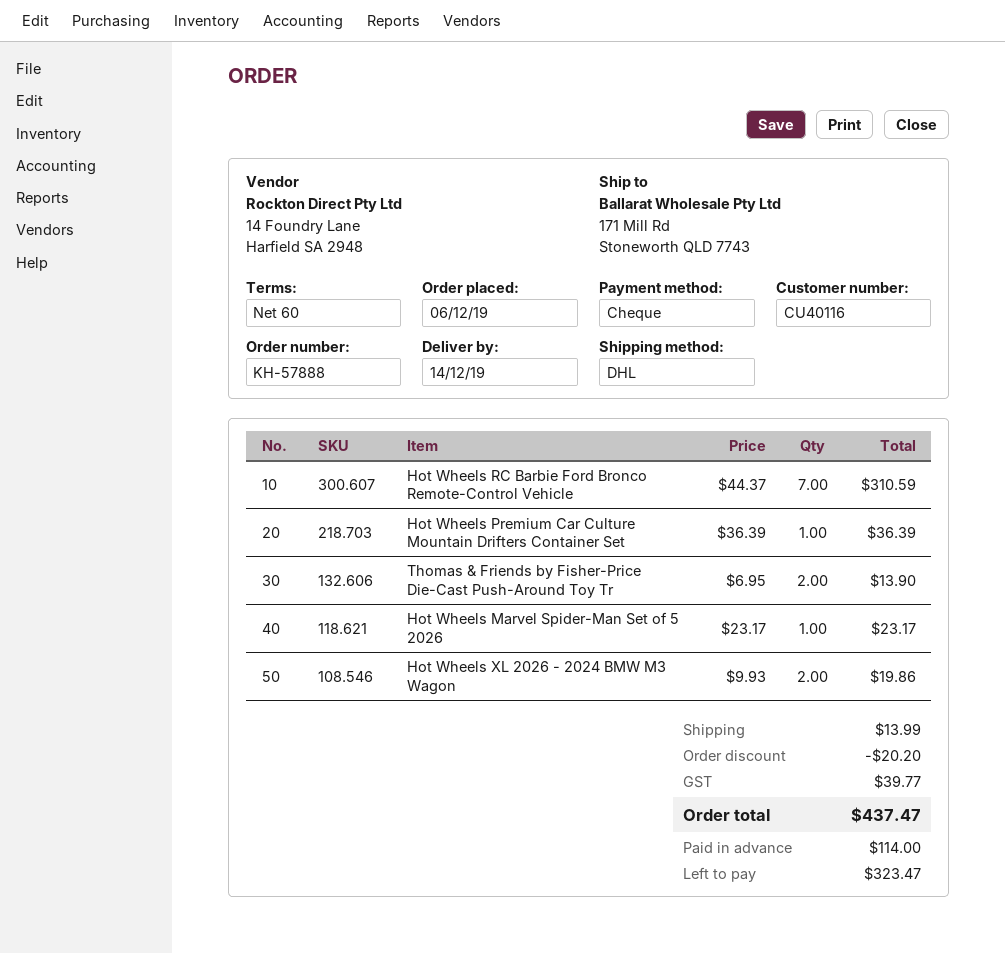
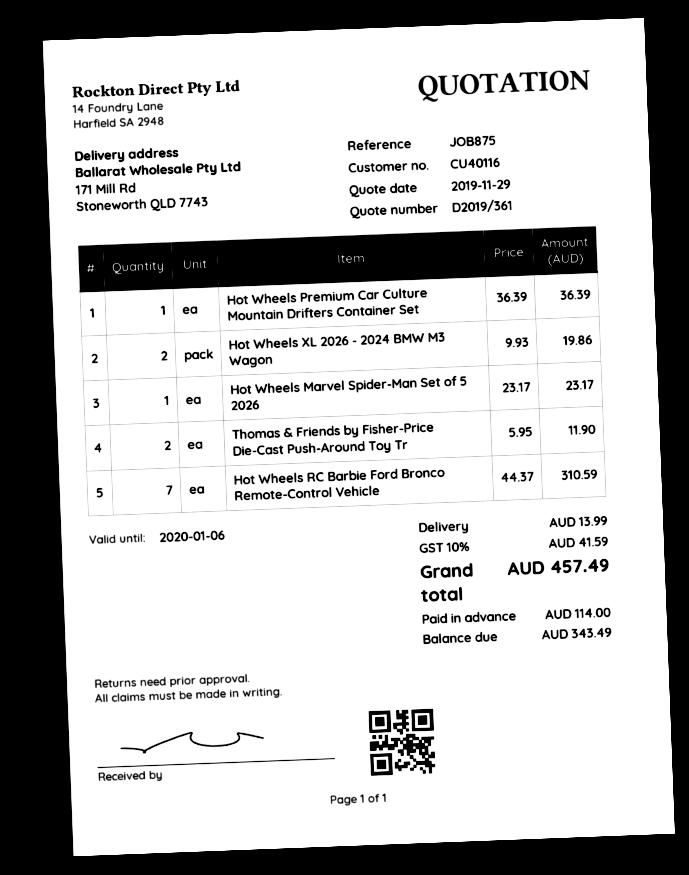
Thomas & Friends by Fisher-Price Die-Cast Push-Around Toy Tr: 2 x 6.95 = 13.90 -> 2 x 5.95 = 11.90
discount: 20.20 -> none
tax: 39.77 -> 41.59
total: 437.47 -> 457.49
balance: 323.47 -> 343.49

